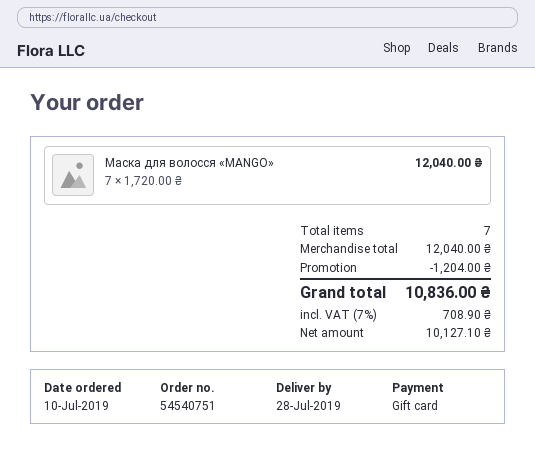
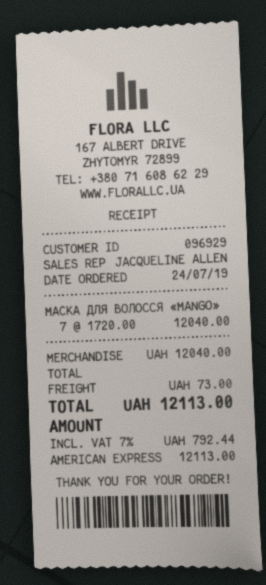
order date: 2019-07-10 -> 2019-07-24
payment method: gift card -> American Express
discount: 1204.00 -> none
shipping: none -> 73.00
tax: 7% = 708.90 -> 7% = 792.44
total: 10836.00 -> 12113.00

